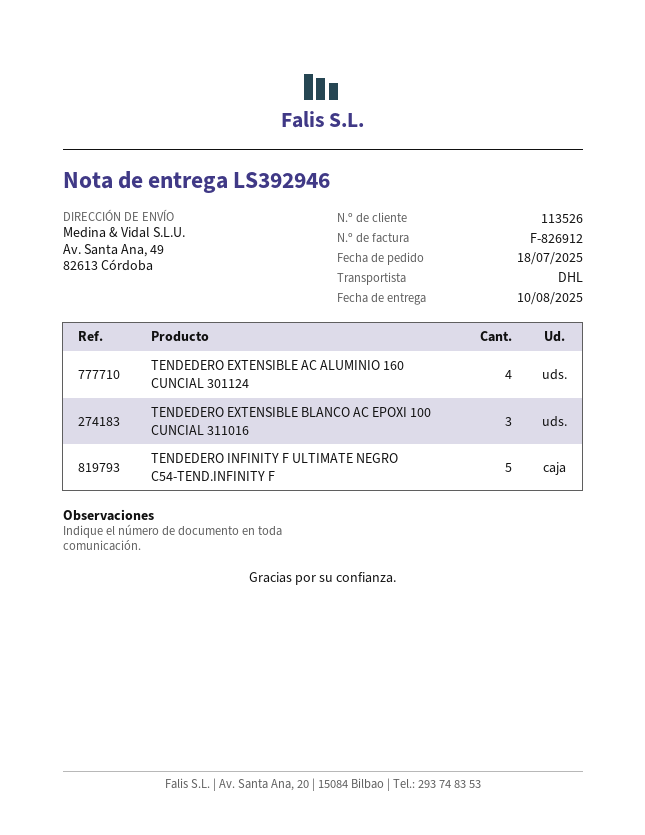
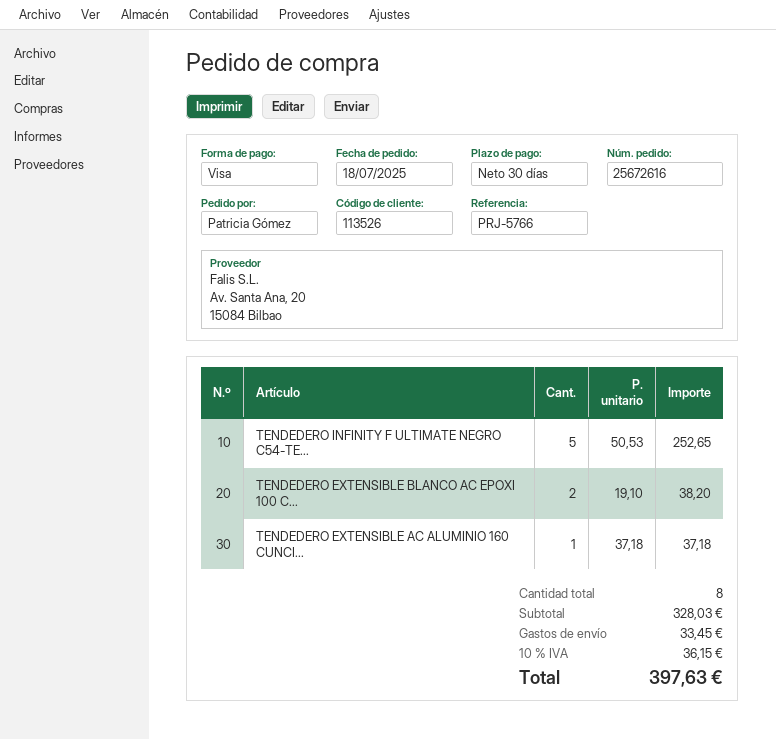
TENDEDERO EXTENSIBLE AC ALUMINIO 160 CUNCIAL 301124: 4 -> 1
TENDEDERO EXTENSIBLE BLANCO AC EPOXI 100 CUNCIAL 311016: 3 -> 2

